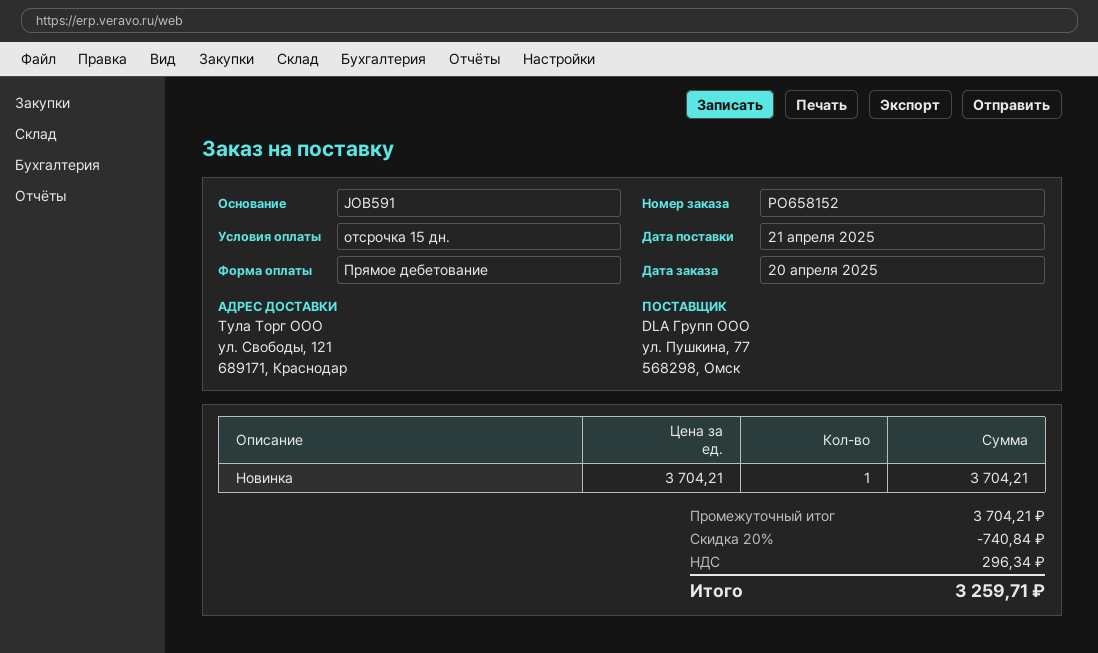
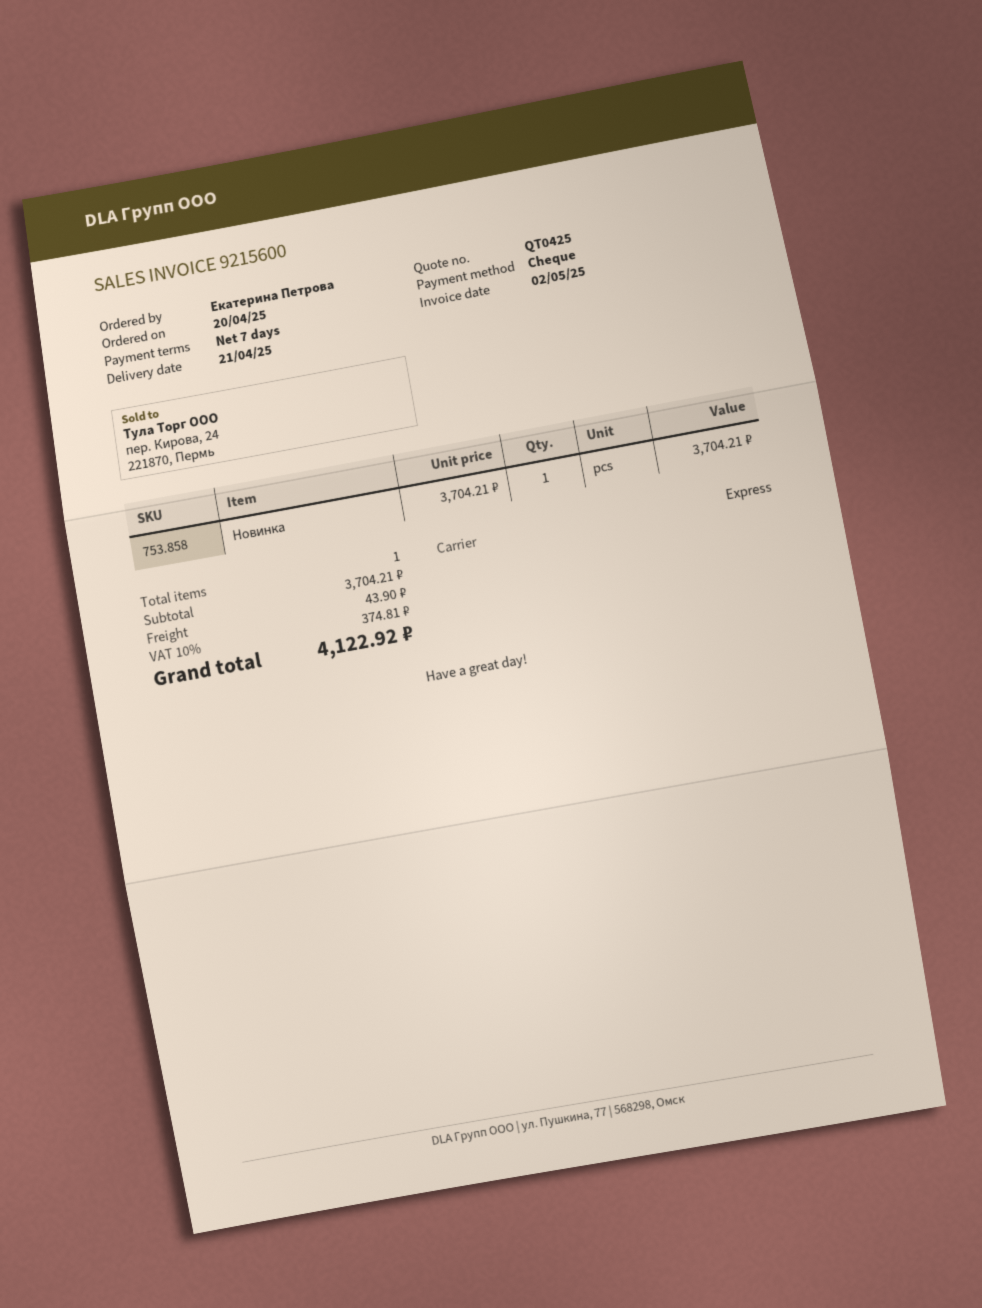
payment terms: 15 days -> 7 days
payment method: direct debit -> cheque
discount: 20% = 740.84 -> none
shipping: none -> 43.90
tax: 296.34 -> 374.81
total: 3259.71 -> 4122.92

